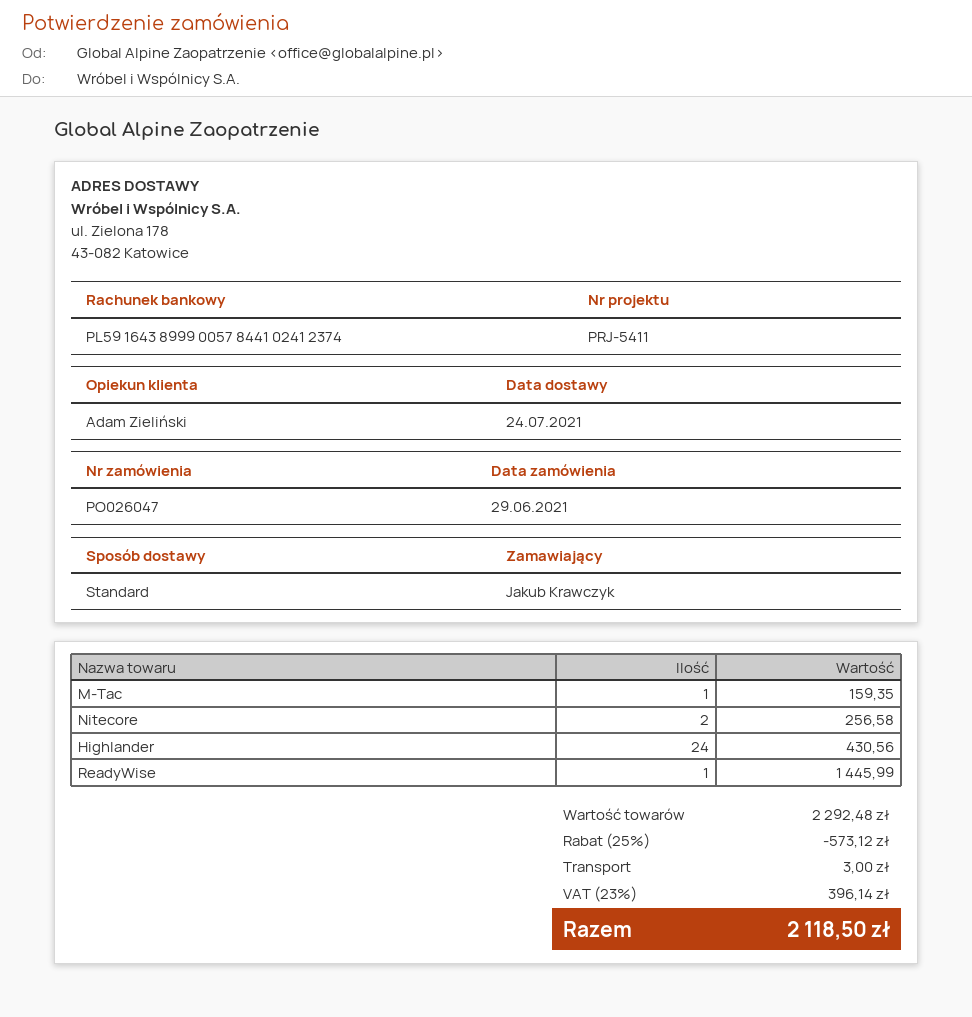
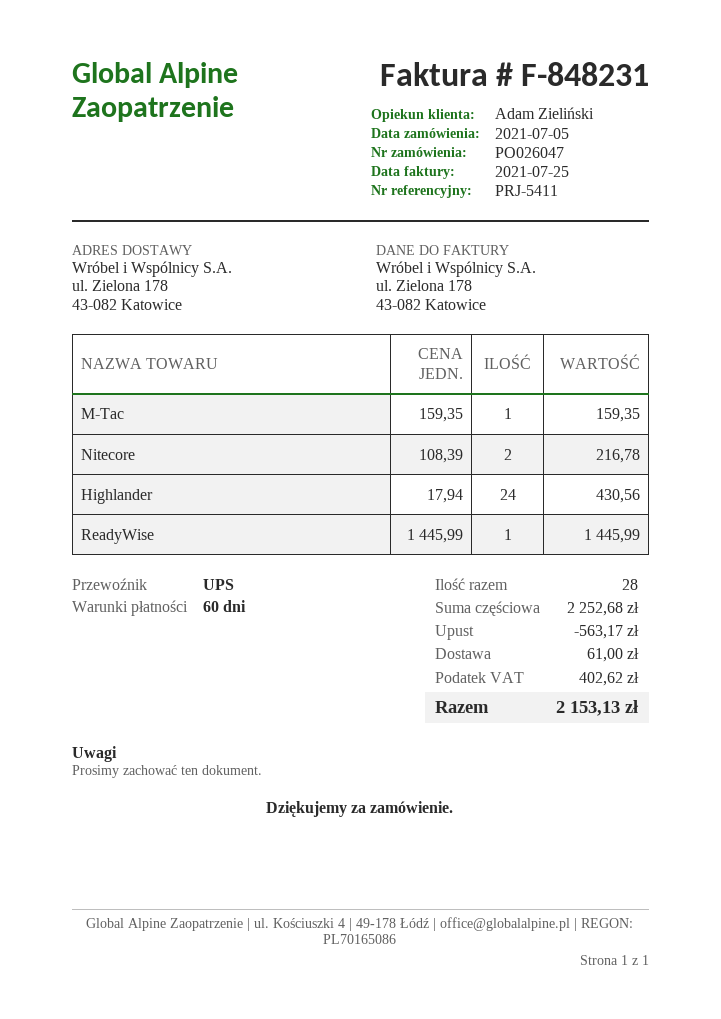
order date: 2021-06-29 -> 2021-07-05
shipping method: standard -> UPS
Nitecore: 2 for 256.58 -> 2 for 216.78
subtotal: 2292.48 -> 2252.68
discount: 573.12 -> 563.17
shipping: 3.00 -> 61.00
tax: 396.14 -> 402.62
total: 2118.50 -> 2153.13

